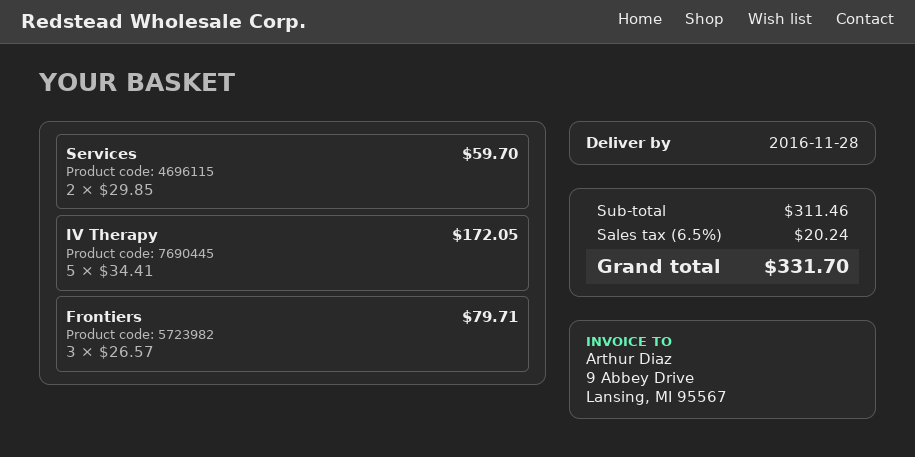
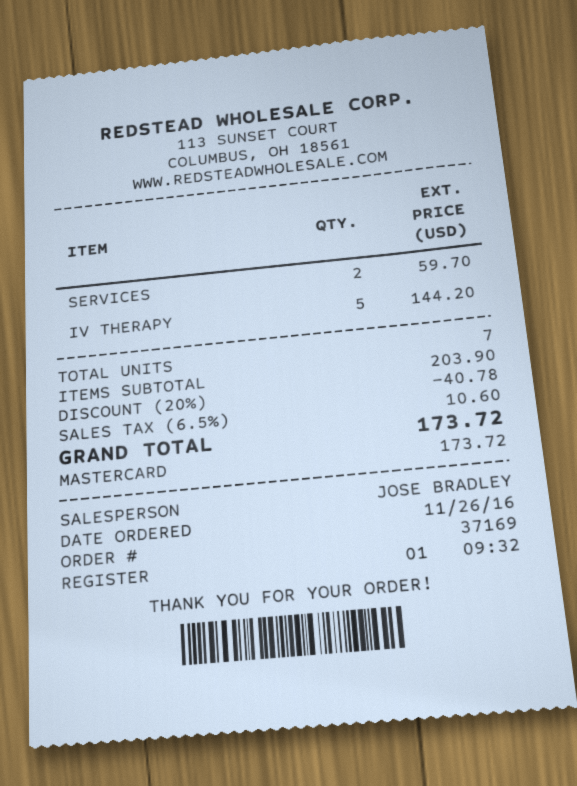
IV Therapy: 5 for 172.05 -> 5 for 144.20
Frontiers: 3 for 79.71 -> none
subtotal: 311.46 -> 203.90
discount: none -> 20% = 40.78
tax: 6.5% = 20.24 -> 6.5% = 10.60
total: 331.70 -> 173.72

